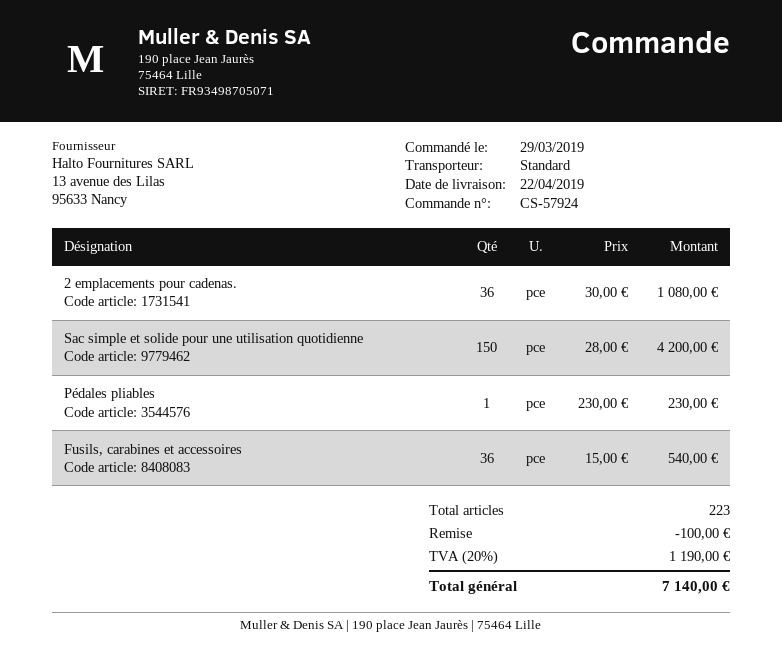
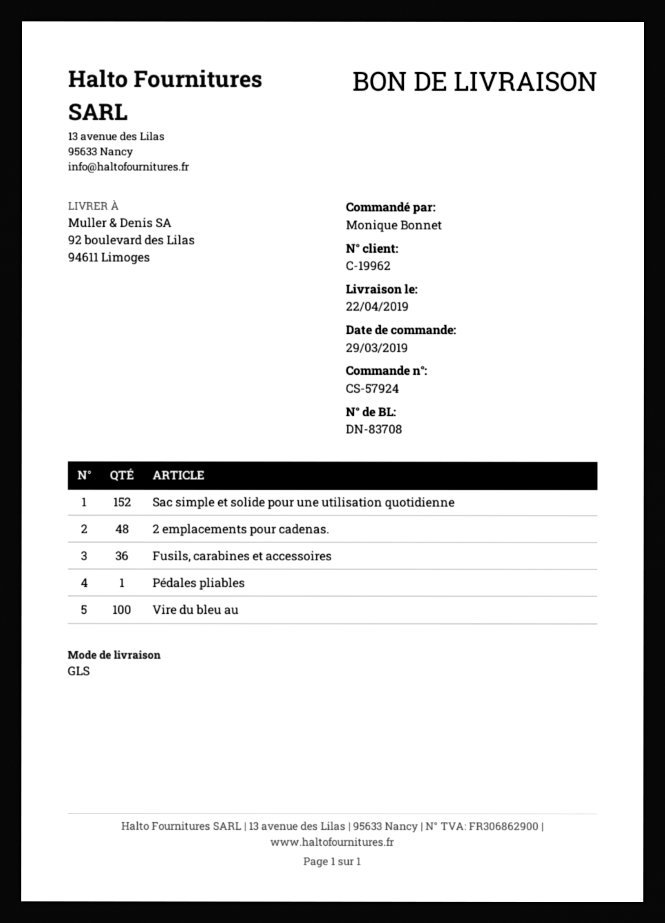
shipping method: standard -> GLS
2 emplacements pour cadenas.: 36 -> 48
Sac simple et solide pour une utilisation quotidienne: 150 -> 152
Vire du bleu au: none -> 100

